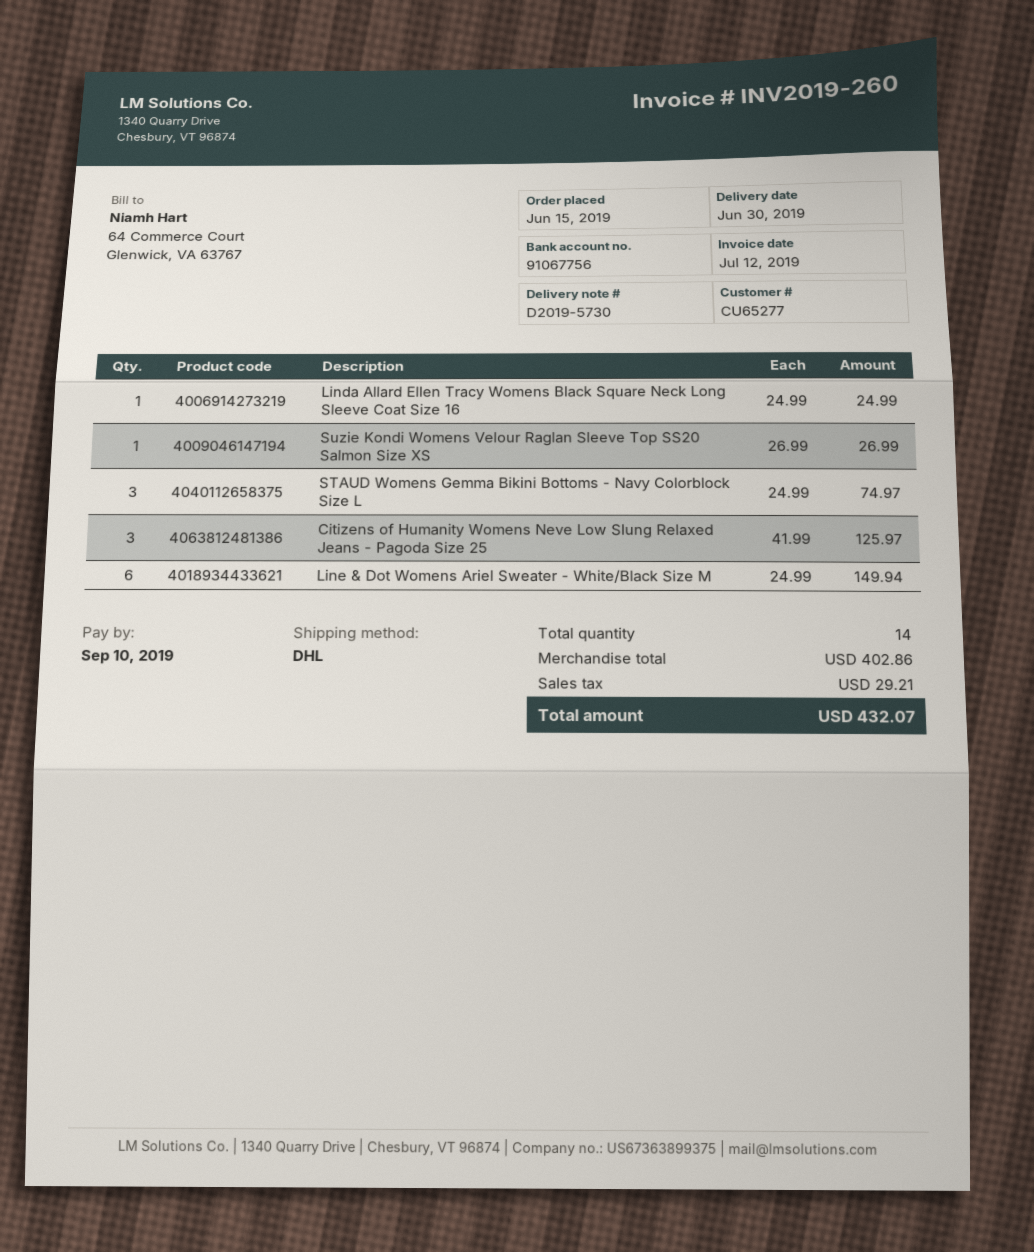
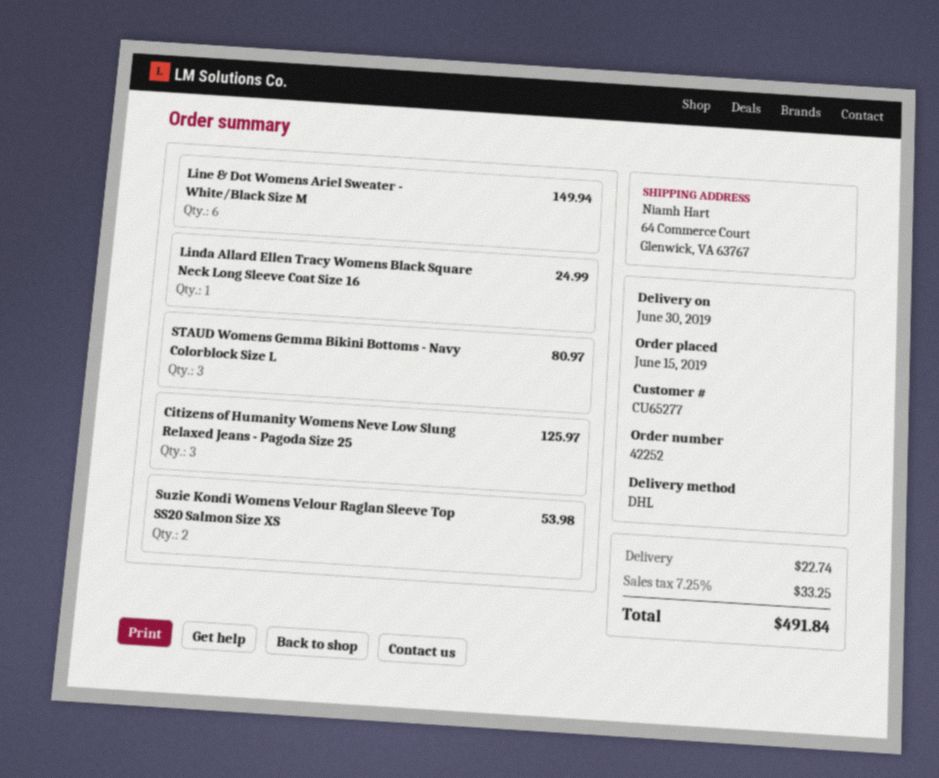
Suzie Kondi Womens Velour Raglan Sleeve Top SS20 Salmon Size XS: 1 for 26.99 -> 2 for 53.98
STAUD Womens Gemma Bikini Bottoms - Navy Colorblock Size L: 3 for 74.97 -> 3 for 80.97
shipping: none -> 22.74
tax: 29.21 -> 33.25
total: 432.07 -> 491.84

